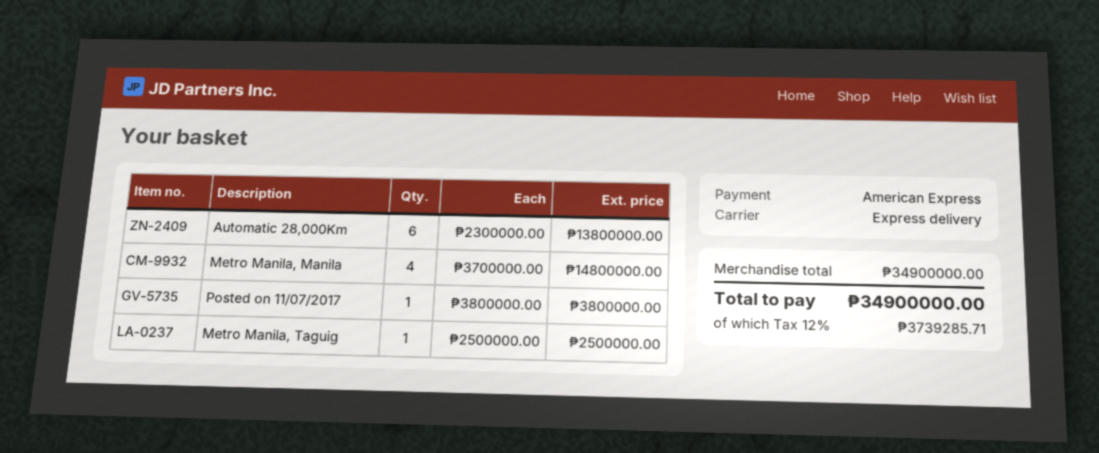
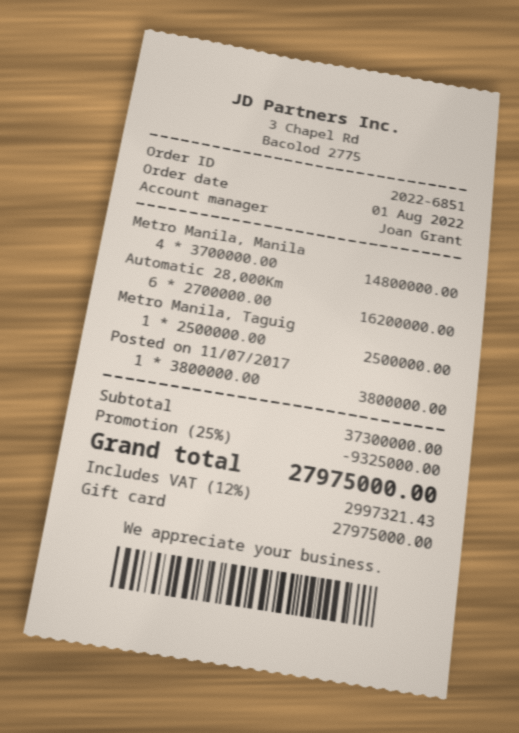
payment method: American Express -> gift card
Automatic 28,000Km: 6 x 2300000.00 = 13800000.00 -> 6 x 2700000.00 = 16200000.00
subtotal: 34900000.00 -> 37300000.00
discount: none -> 25% = 9325000.00
tax: 12% = 3739285.71 -> 12% = 2997321.43
total: 34900000.00 -> 27975000.00

